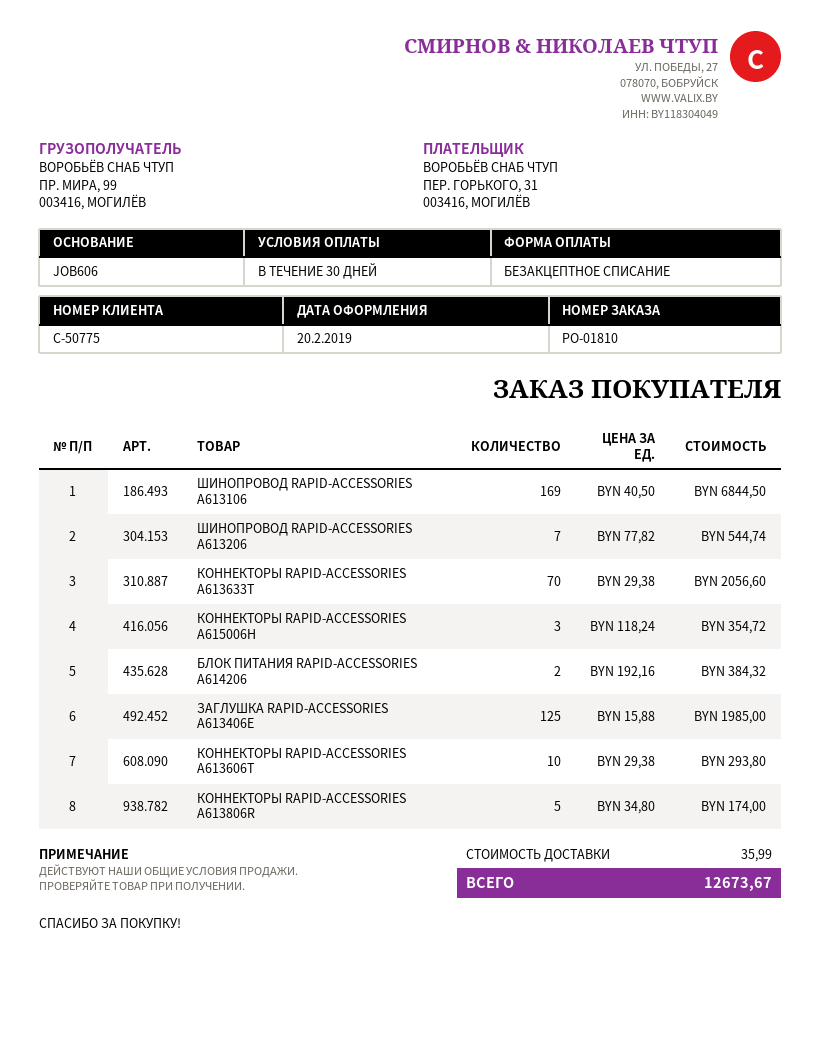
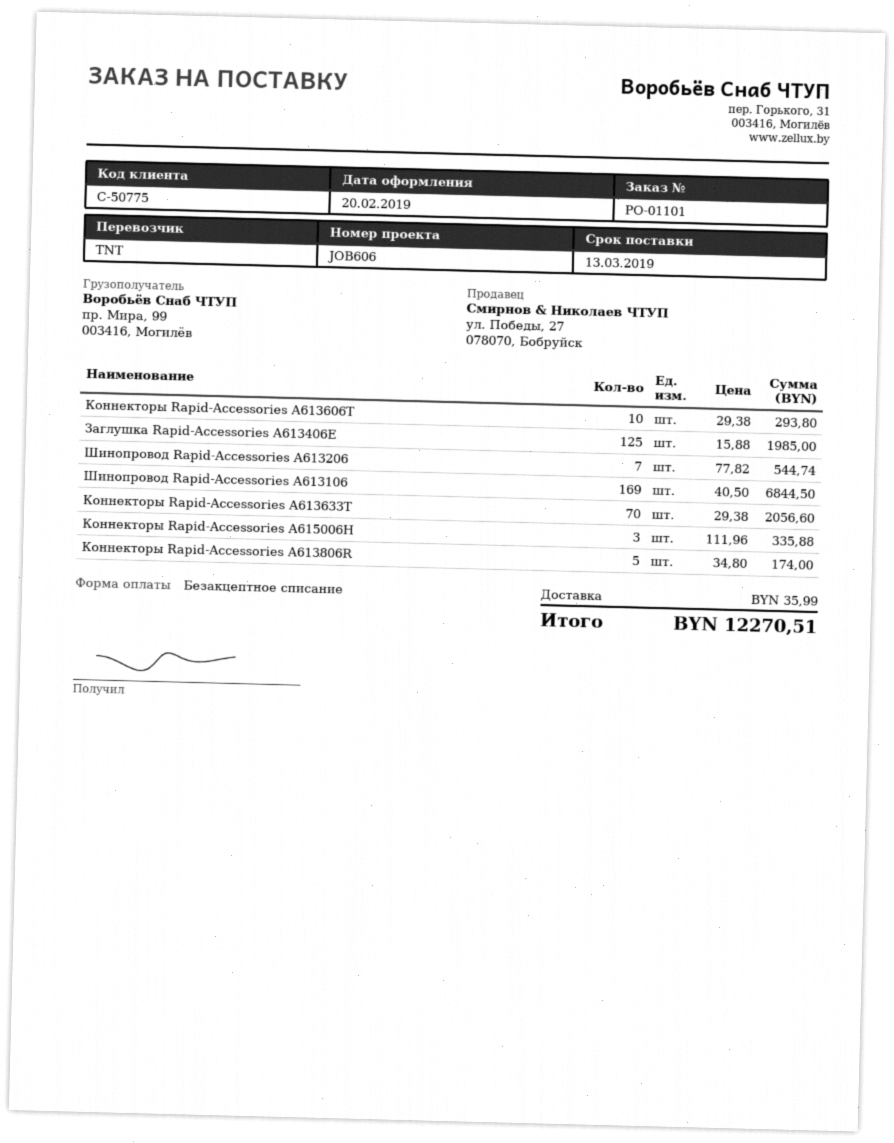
order number: PO-01810 -> PO-01101
КОННЕКТОРЫ RAPID-ACCESSORIES A615006H: 3 x 118.24 = 354.72 -> 3 x 111.96 = 335.88
БЛОК ПИТАНИЯ RAPID-ACCESSORIES A614206: 2 x 192.16 = 384.32 -> none
total: 12673.67 -> 12270.51

